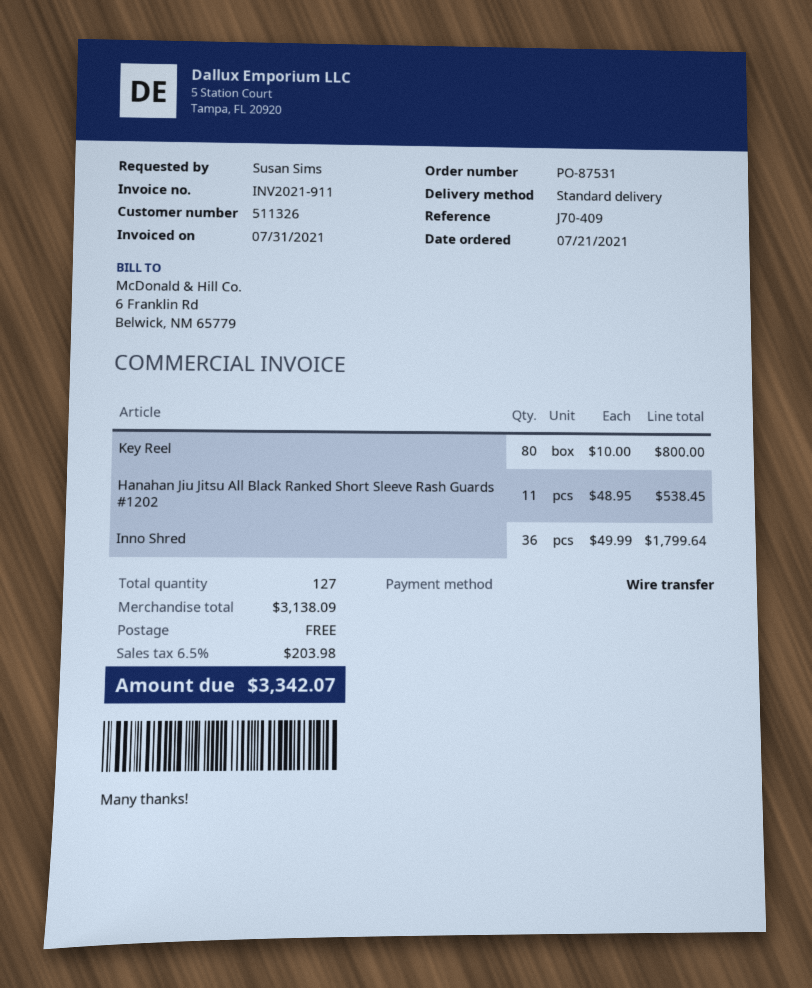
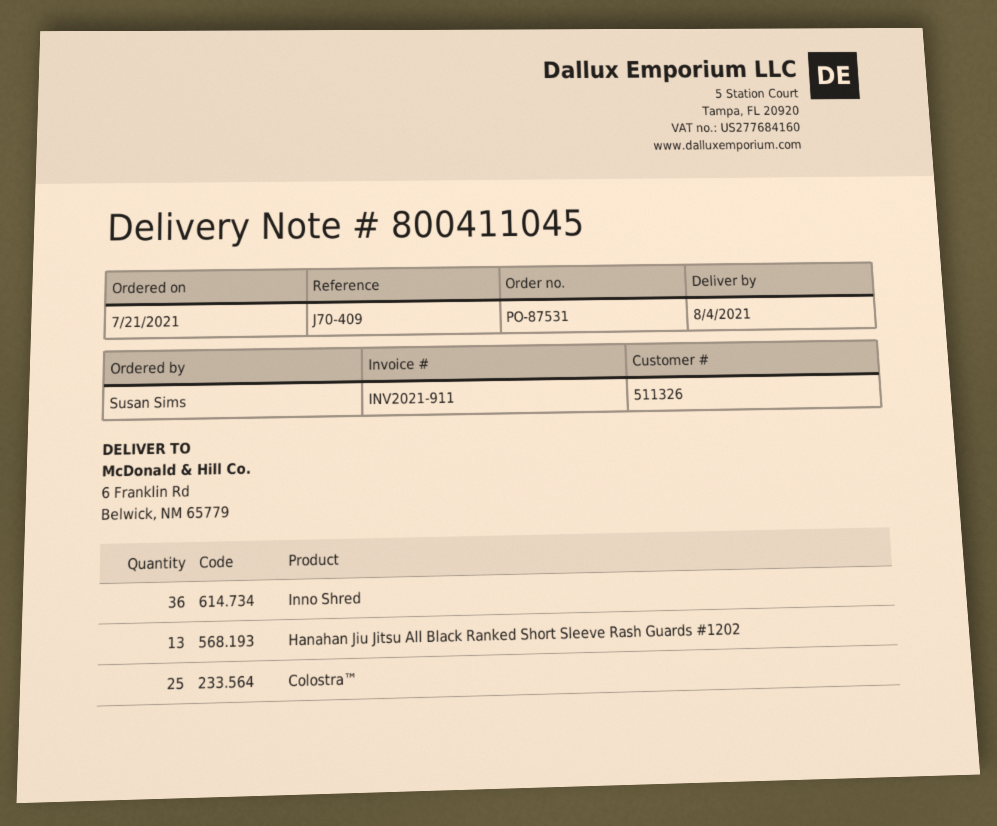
Key Reel: 80 -> none
Hanahan Jiu Jitsu All Black Ranked Short Sleeve Rash Guards #1202: 11 -> 13
Colostra™: none -> 25

